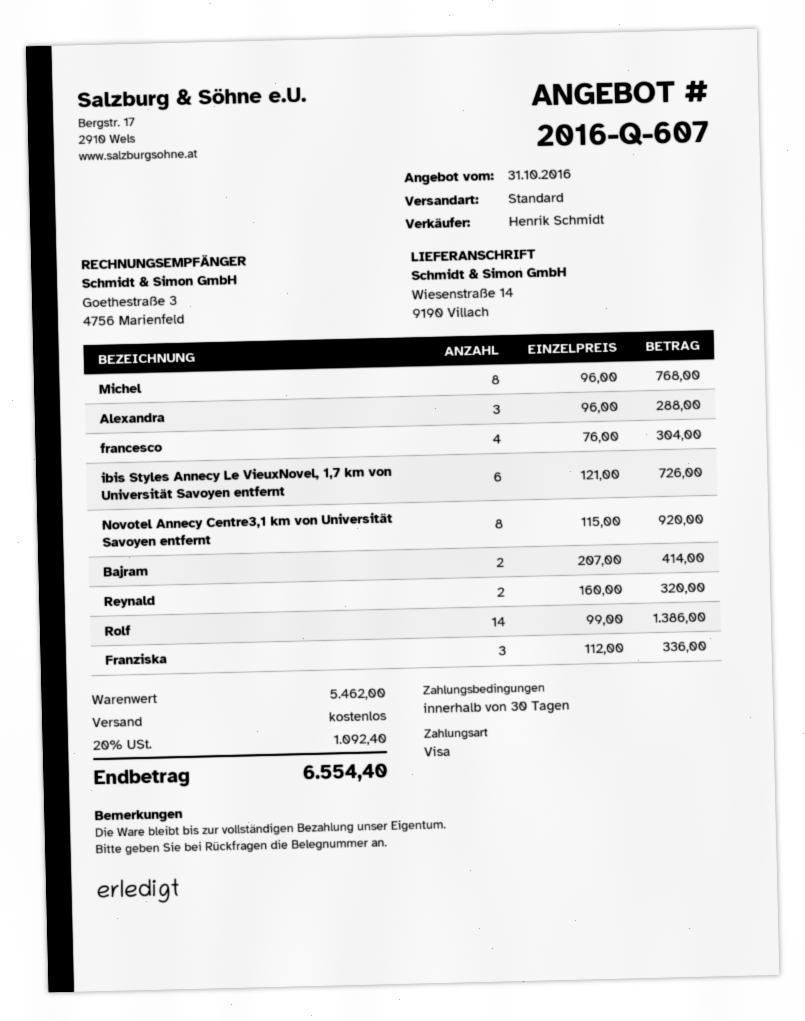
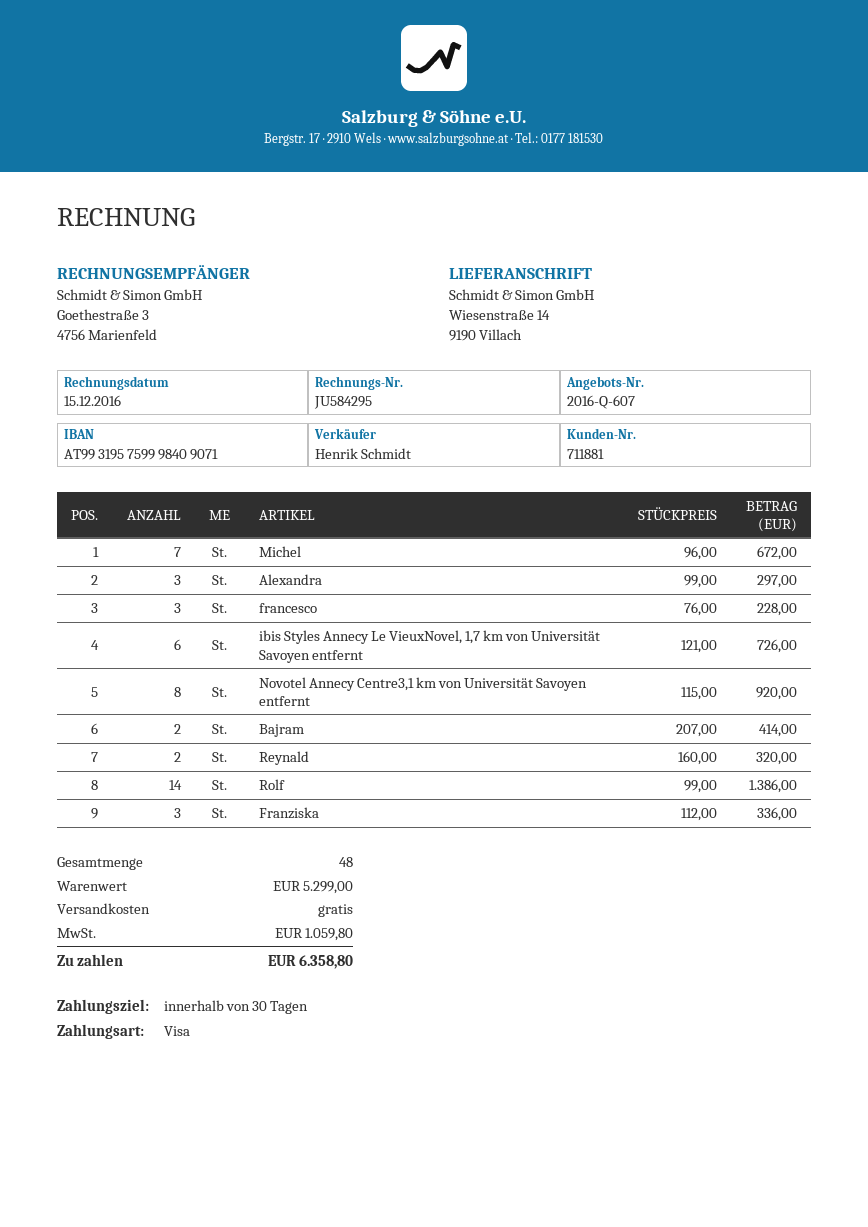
Michel: 8 x 96.00 = 768.00 -> 7 x 96.00 = 672.00
Alexandra: 3 x 96.00 = 288.00 -> 3 x 99.00 = 297.00
francesco: 4 x 76.00 = 304.00 -> 3 x 76.00 = 228.00
subtotal: 5462.00 -> 5299.00
tax: 1092.40 -> 1059.80
total: 6554.40 -> 6358.80

